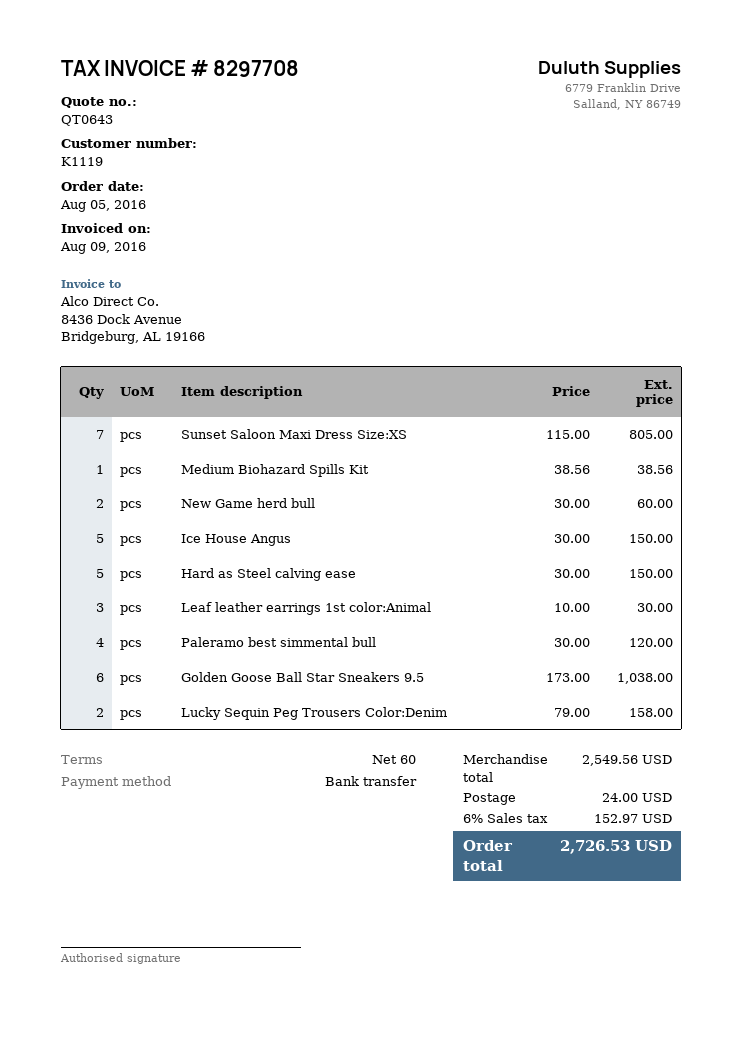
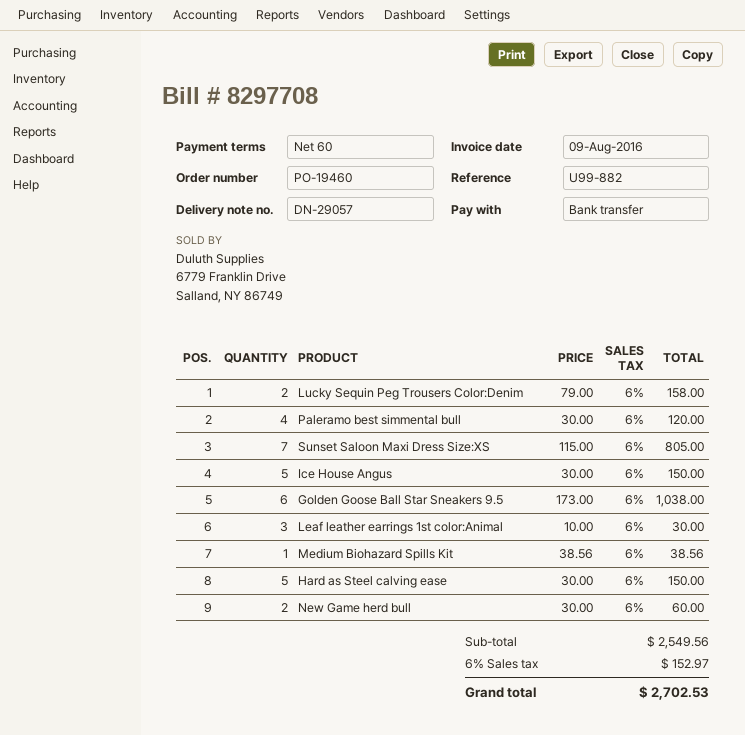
shipping: 24.00 -> none
total: 2726.53 -> 2702.53

